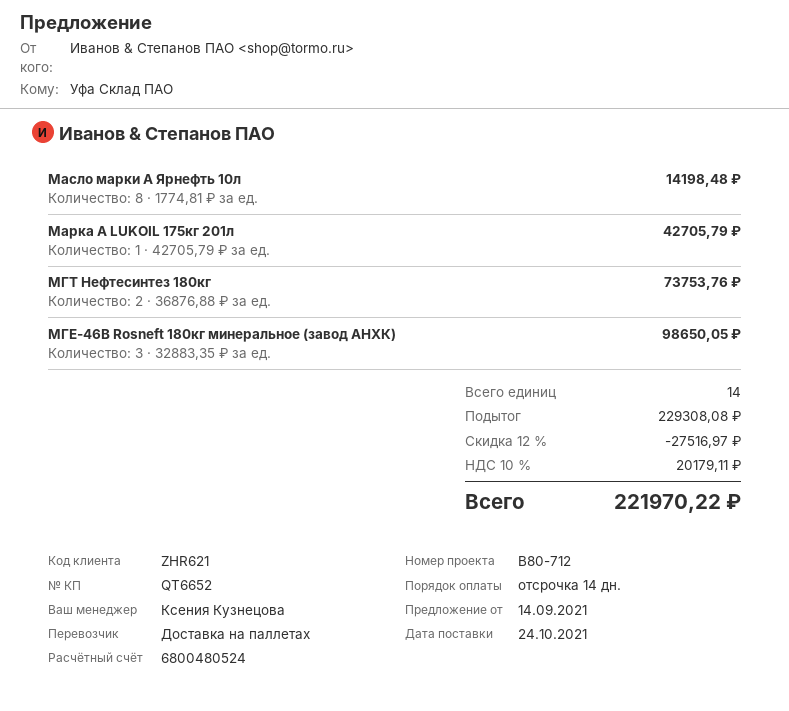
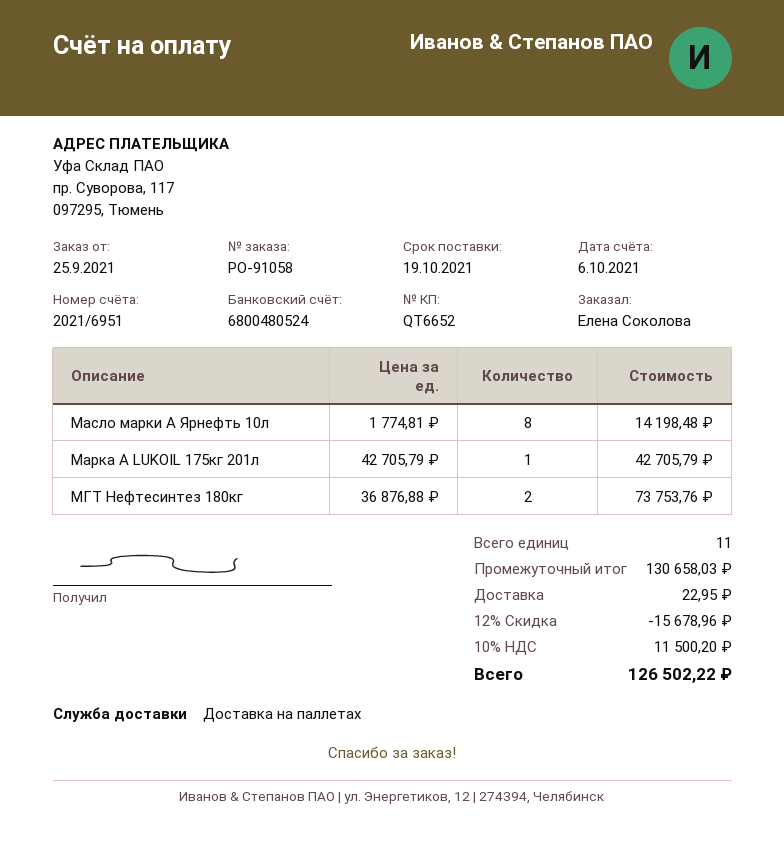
delivery date: 2021-10-24 -> 2021-10-19
МГЕ-46В Rosneft 180кг минеральное (завод АНХК): 3 x 32883.35 = 98650.05 -> none
total quantity: 14 -> 11
subtotal: 229308.08 -> 130658.03
discount: 12% = 27516.97 -> 12% = 15678.96
shipping: none -> 22.95
tax: 10% = 20179.11 -> 10% = 11500.20
total: 221970.22 -> 126502.22

